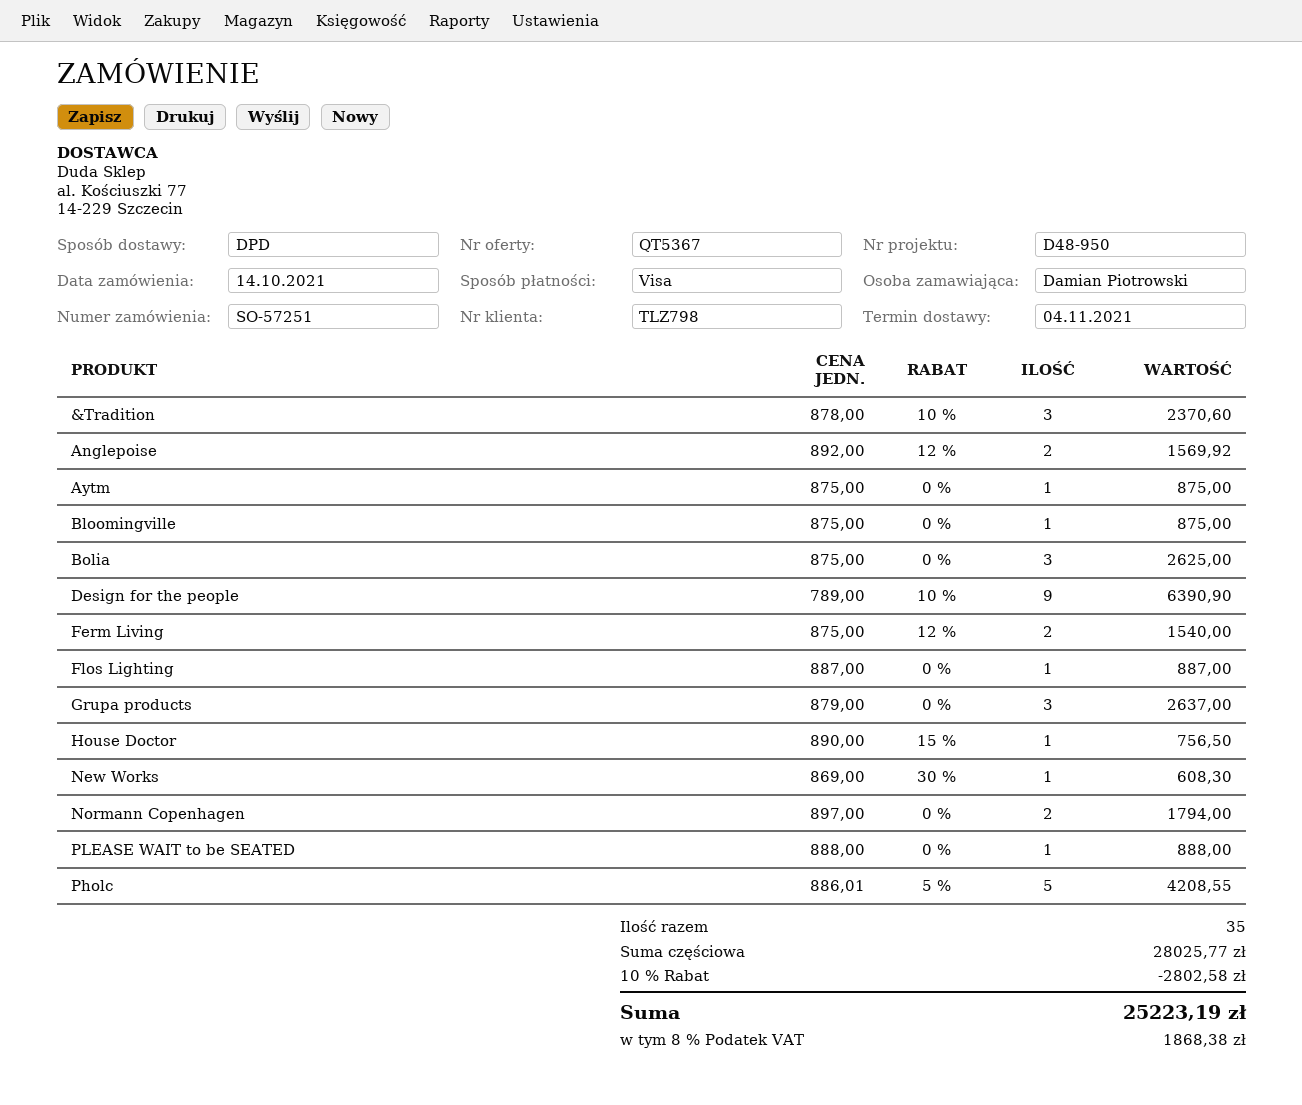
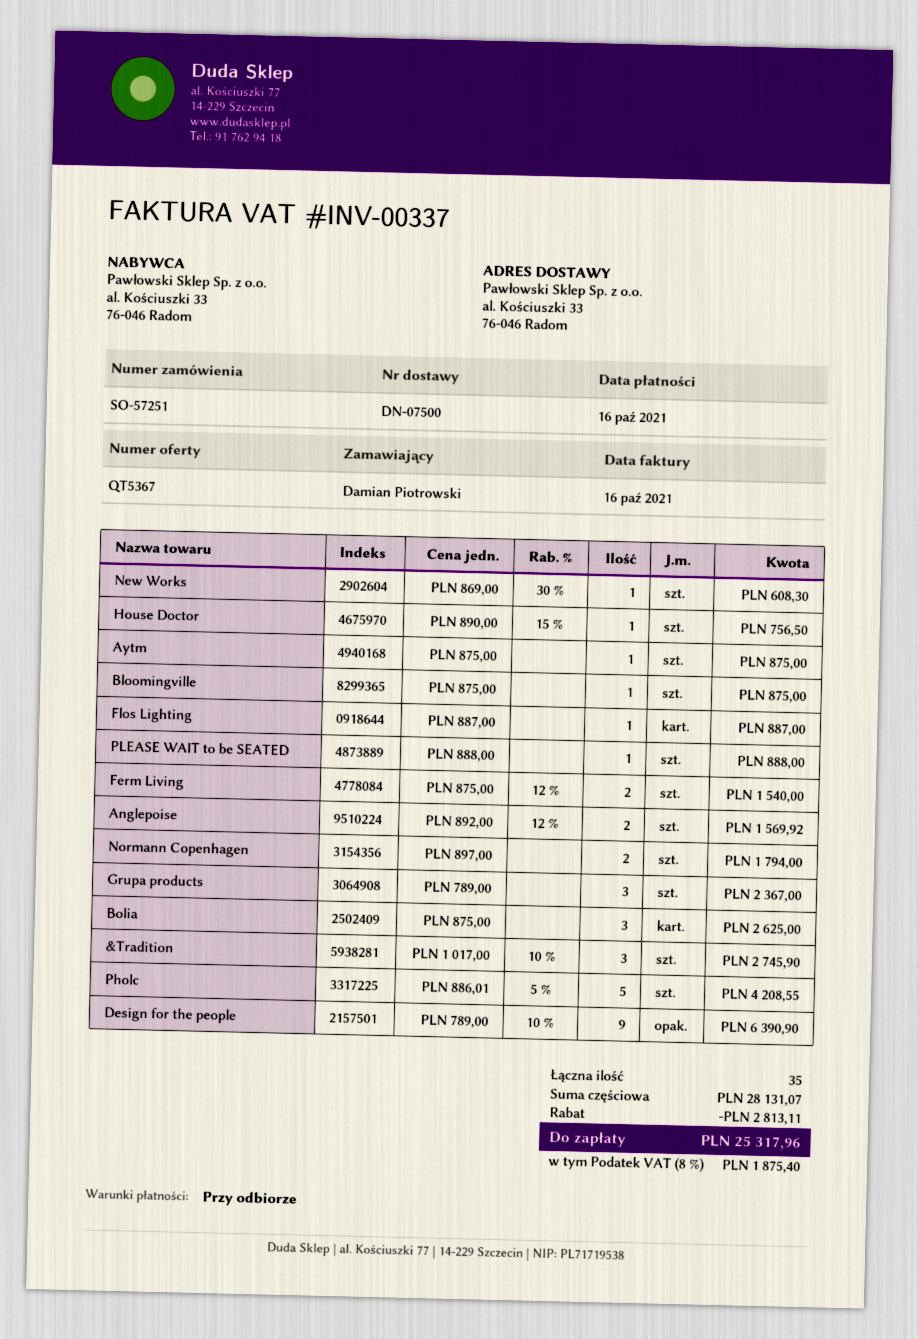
&Tradition: 3 x 878.00 - 10% = 2370.60 -> 3 x 1017.00 - 10% = 2745.90
Grupa products: 3 x 879.00 = 2637.00 -> 3 x 789.00 = 2367.00
subtotal: 28025.77 -> 28131.07
discount: 2802.58 -> 2813.11
tax: 8% = 1868.38 -> 8% = 1875.40
total: 25223.19 -> 25317.96

